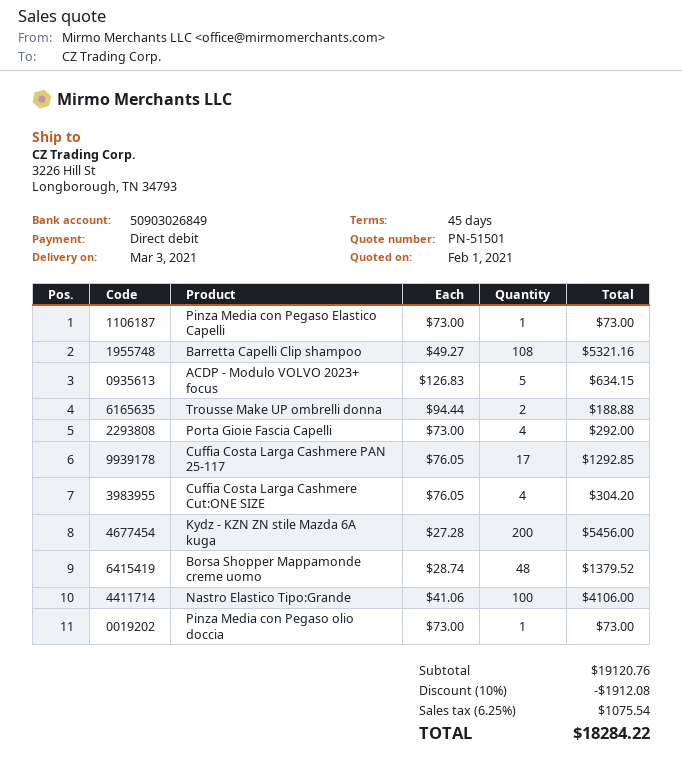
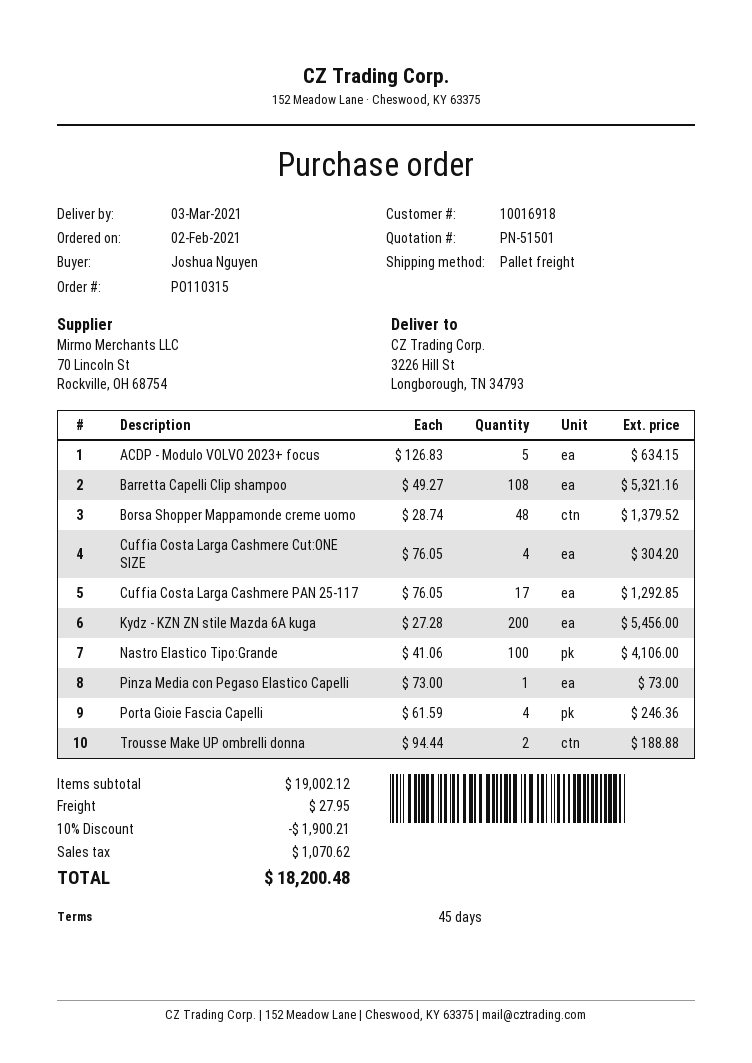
Porta Gioie Fascia Capelli: 4 x 73.00 = 292.00 -> 4 x 61.59 = 246.36
Pinza Media con Pegaso olio doccia: 1 x 73.00 = 73.00 -> none
subtotal: 19120.76 -> 19002.12
discount: 10% = 1912.08 -> 10% = 1900.21
shipping: none -> 27.95
tax: 1075.54 -> 1070.62
total: 18284.22 -> 18200.48

